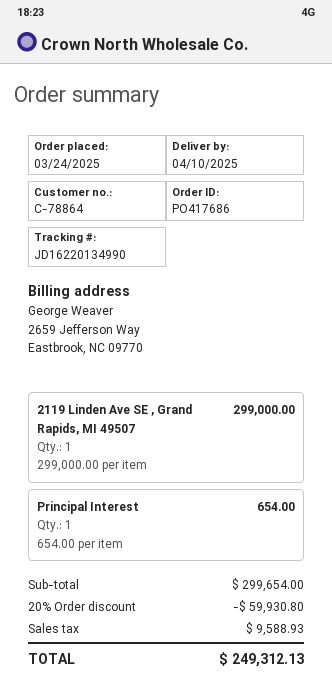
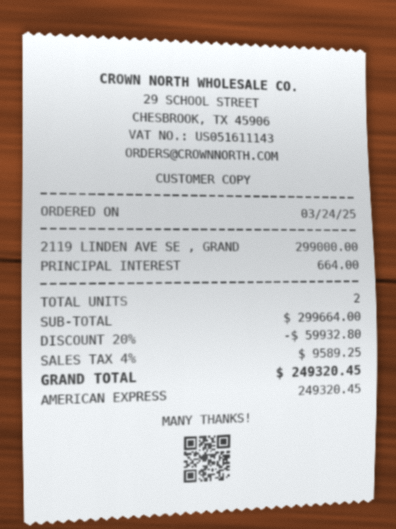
Principal Interest: 1 x 654.00 = 654.00 -> 1 x 664.00 = 664.00
subtotal: 299654.00 -> 299664.00
discount: 20% = 59930.80 -> 20% = 59932.80
tax: 9588.93 -> 9589.25
total: 249312.13 -> 249320.45

